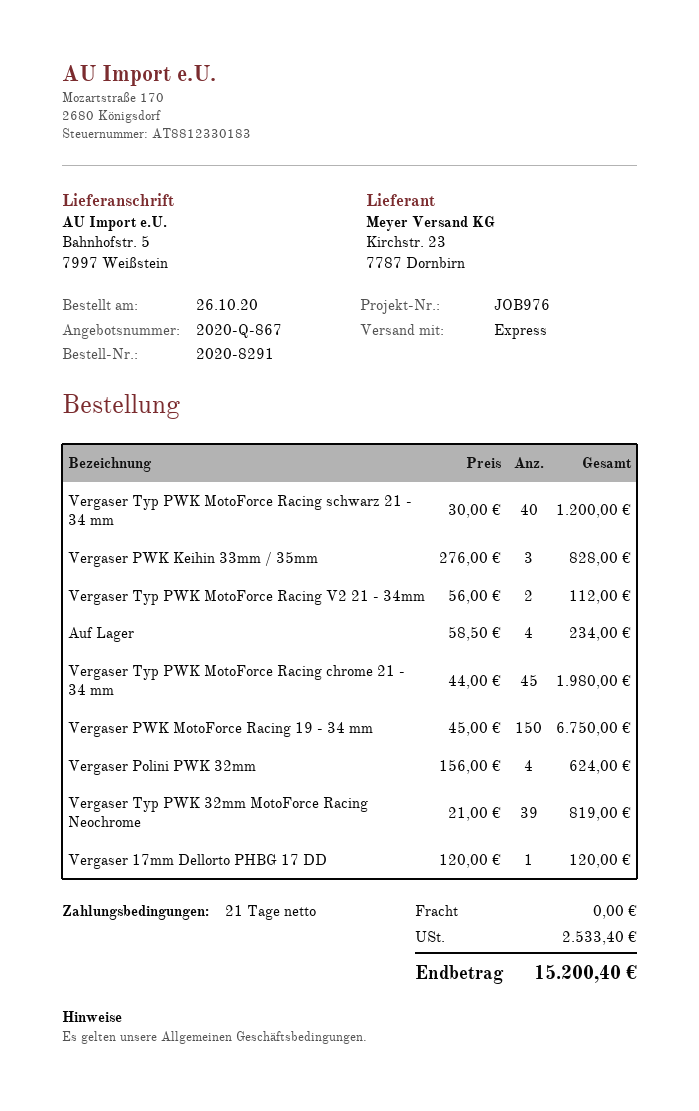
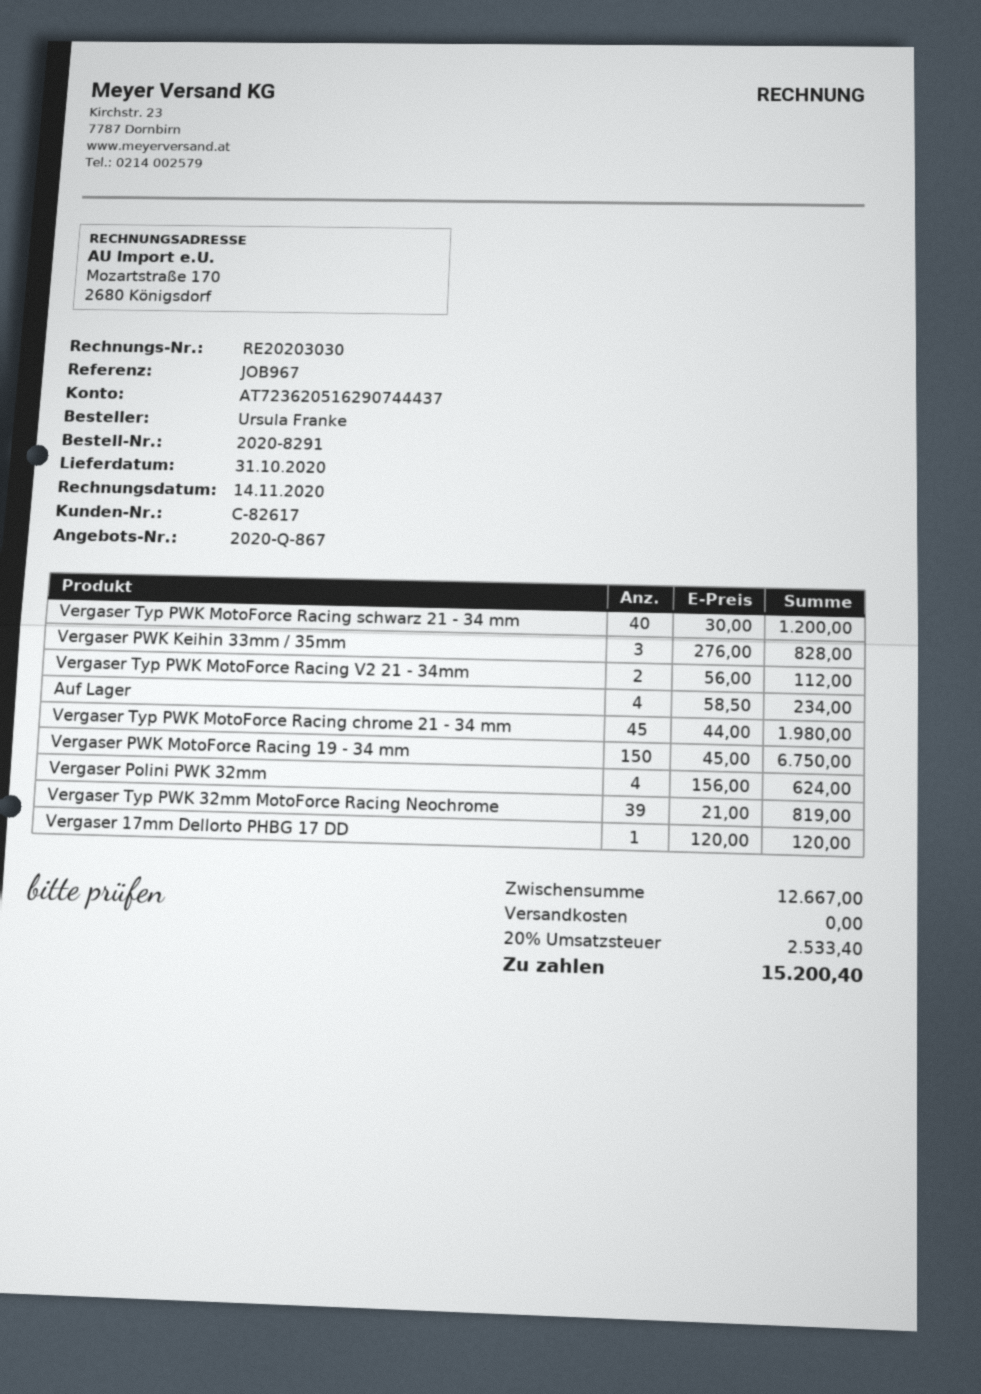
reference: JOB976 -> JOB967

